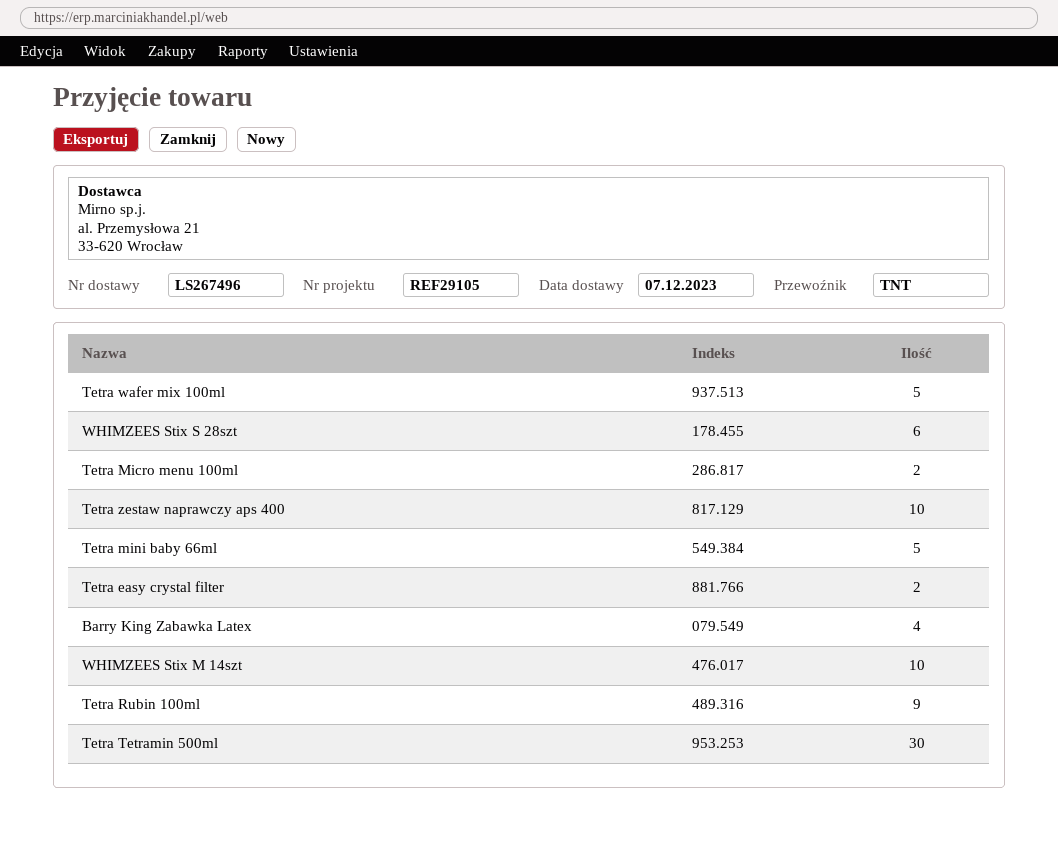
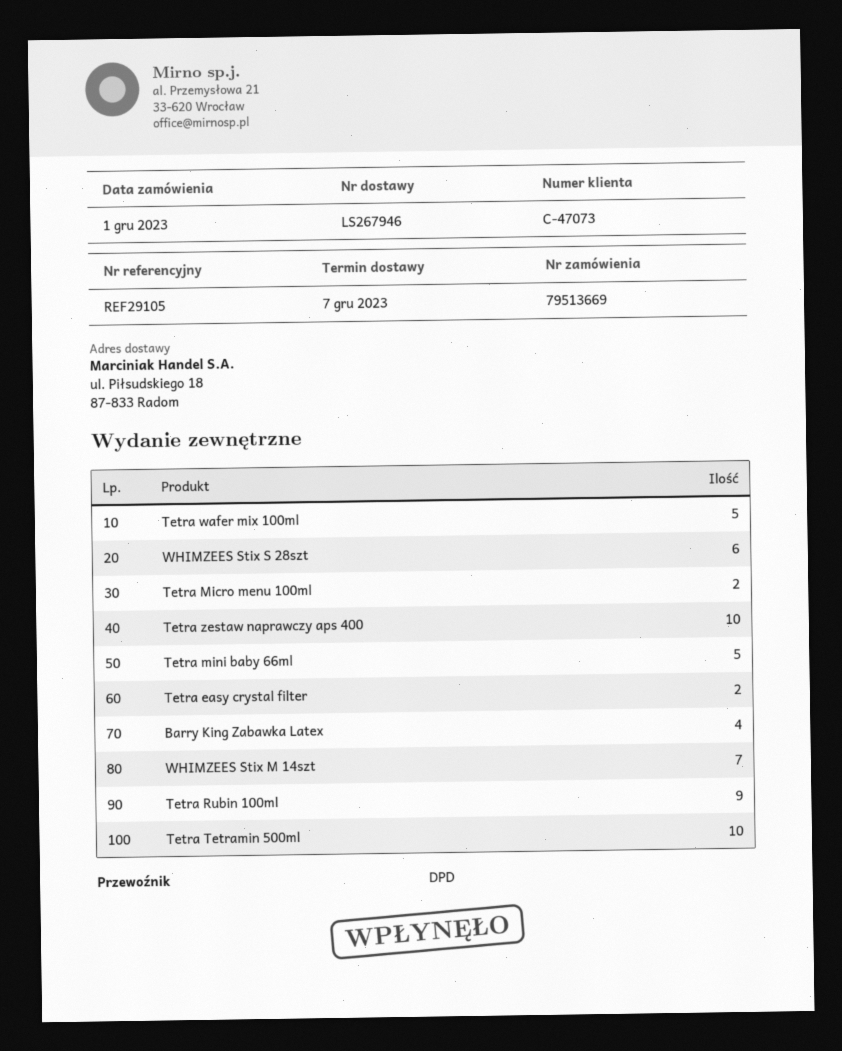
delivery note number: LS267496 -> LS267946
shipping method: TNT -> DPD
WHIMZEES Stix M 14szt: 10 -> 7
Tetra Tetramin 500ml: 30 -> 10

